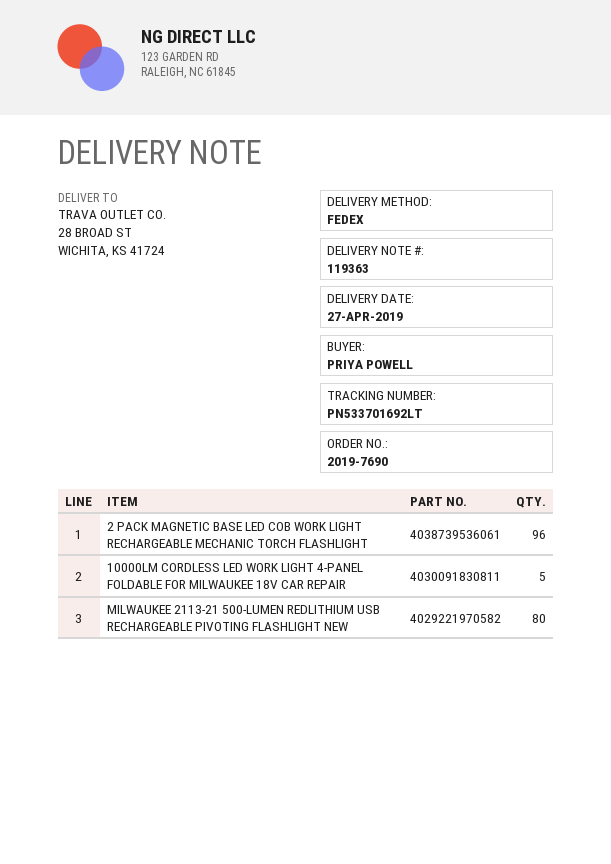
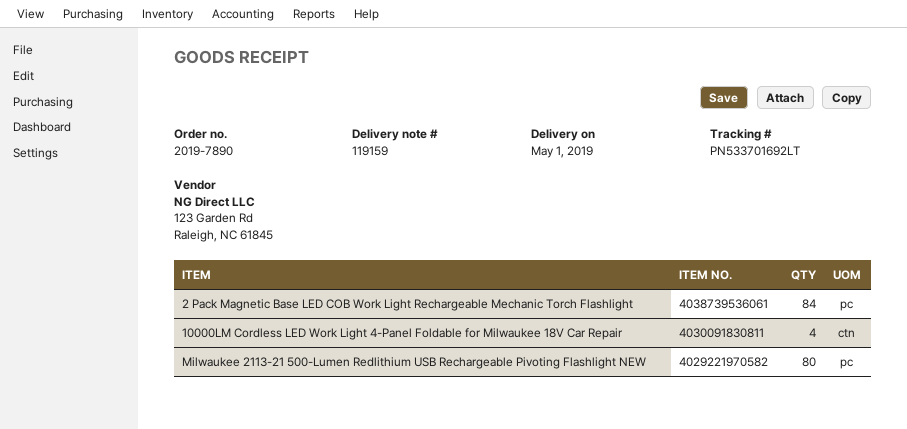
order number: 2019-7690 -> 2019-7890
delivery note number: 119363 -> 119159
delivery date: 2019-04-27 -> 2019-05-01
2 PACK MAGNETIC BASE LED COB WORK LIGHT RECHARGEABLE MECHANIC TORCH FLASHLIGHT: 96 -> 84
10000LM CORDLESS LED WORK LIGHT 4-PANEL FOLDABLE FOR MILWAUKEE 18V CAR REPAIR: 5 -> 4

